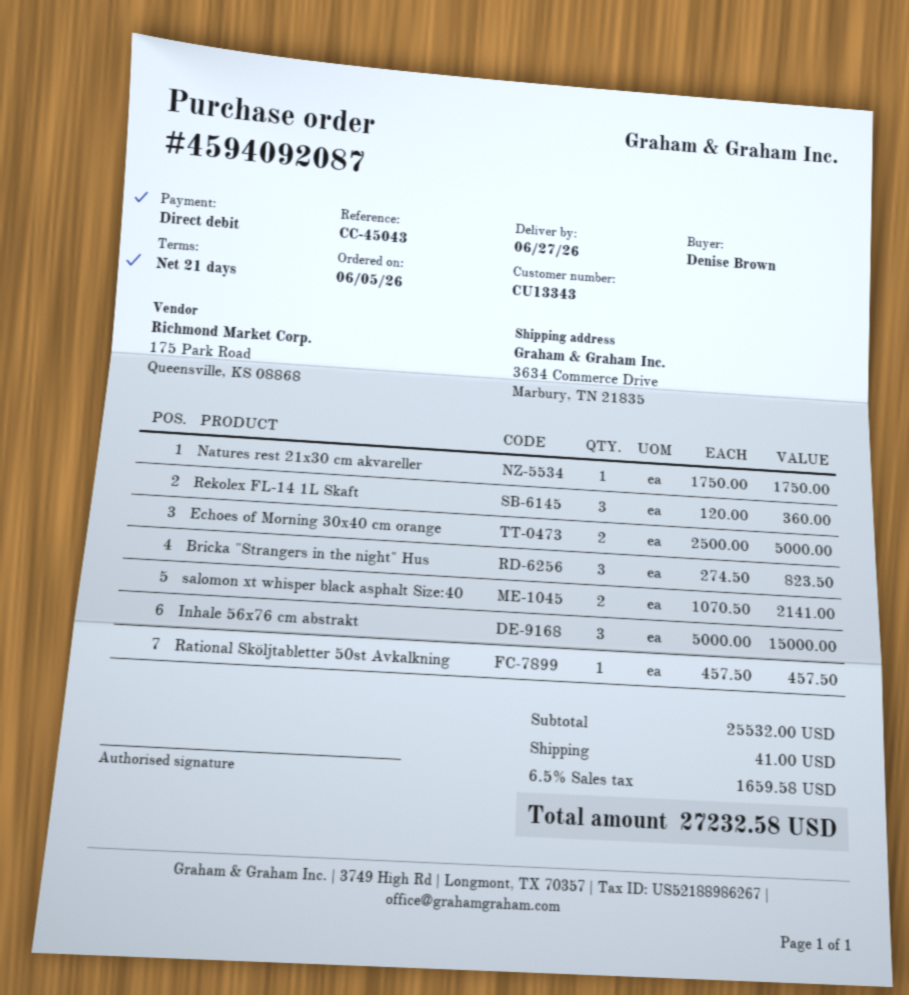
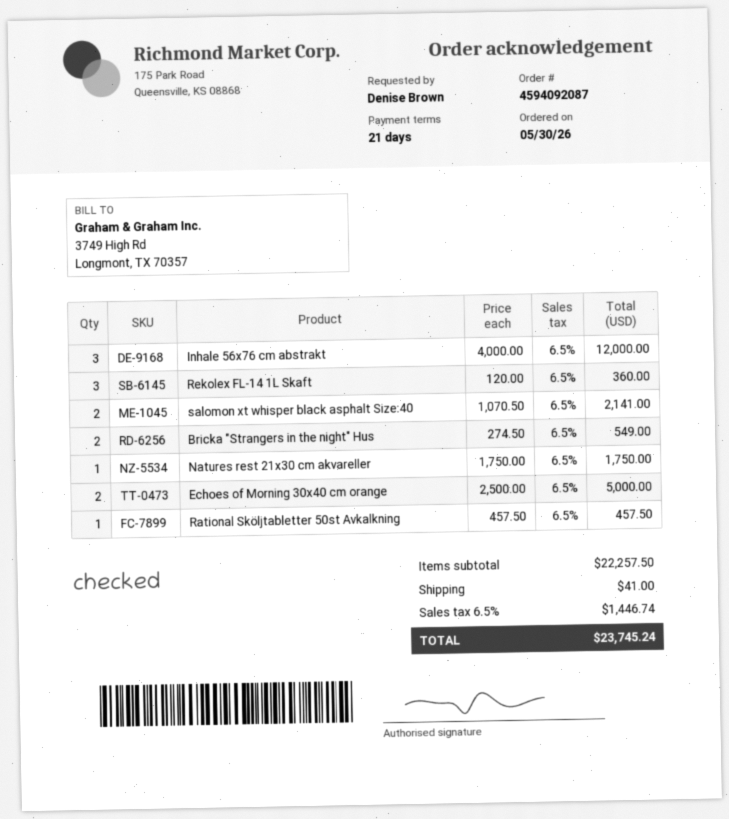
order date: 2026-06-05 -> 2026-05-30
Bricka "Strangers in the night" Hus: 3 x 274.50 = 823.50 -> 2 x 274.50 = 549.00
Inhale 56x76 cm abstrakt: 3 x 5000.00 = 15000.00 -> 3 x 4000.00 = 12000.00
subtotal: 25532.00 -> 22257.50
tax: 6.5% = 1659.58 -> 6.5% = 1446.74
total: 27232.58 -> 23745.24

